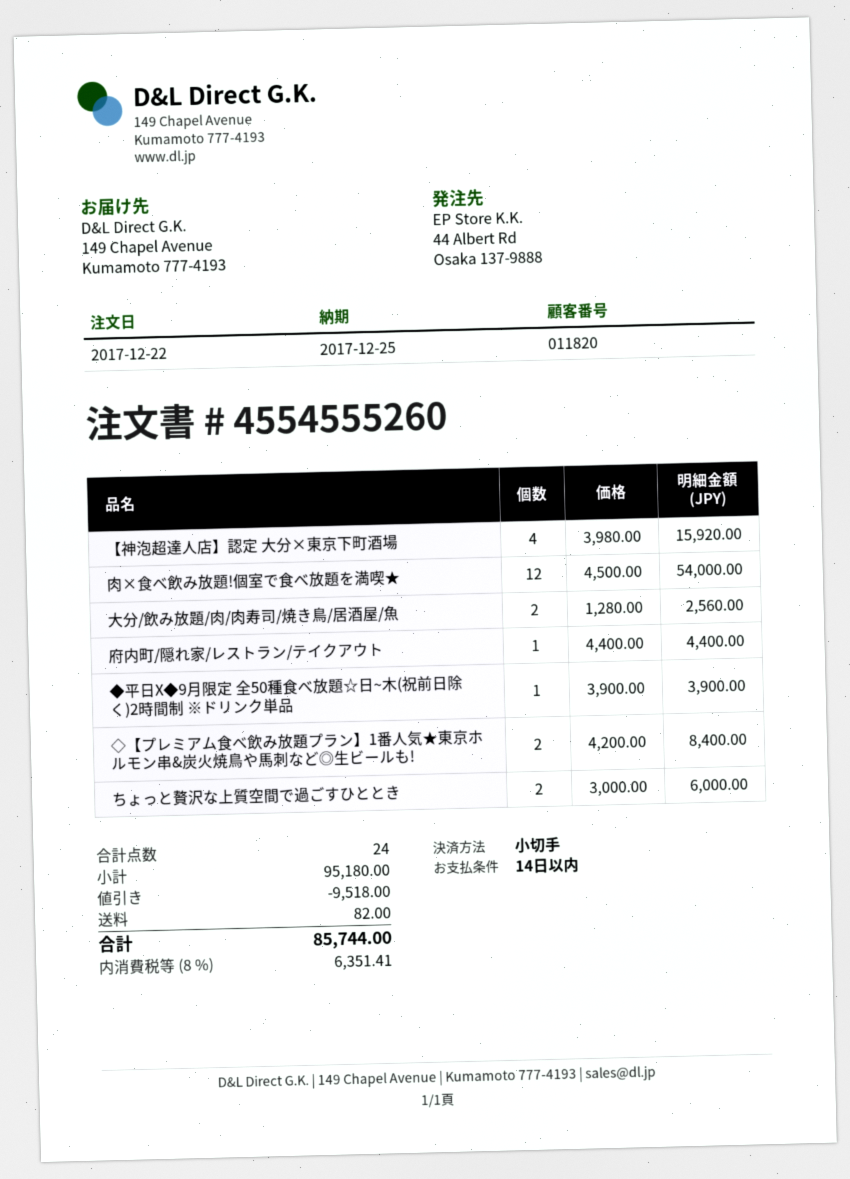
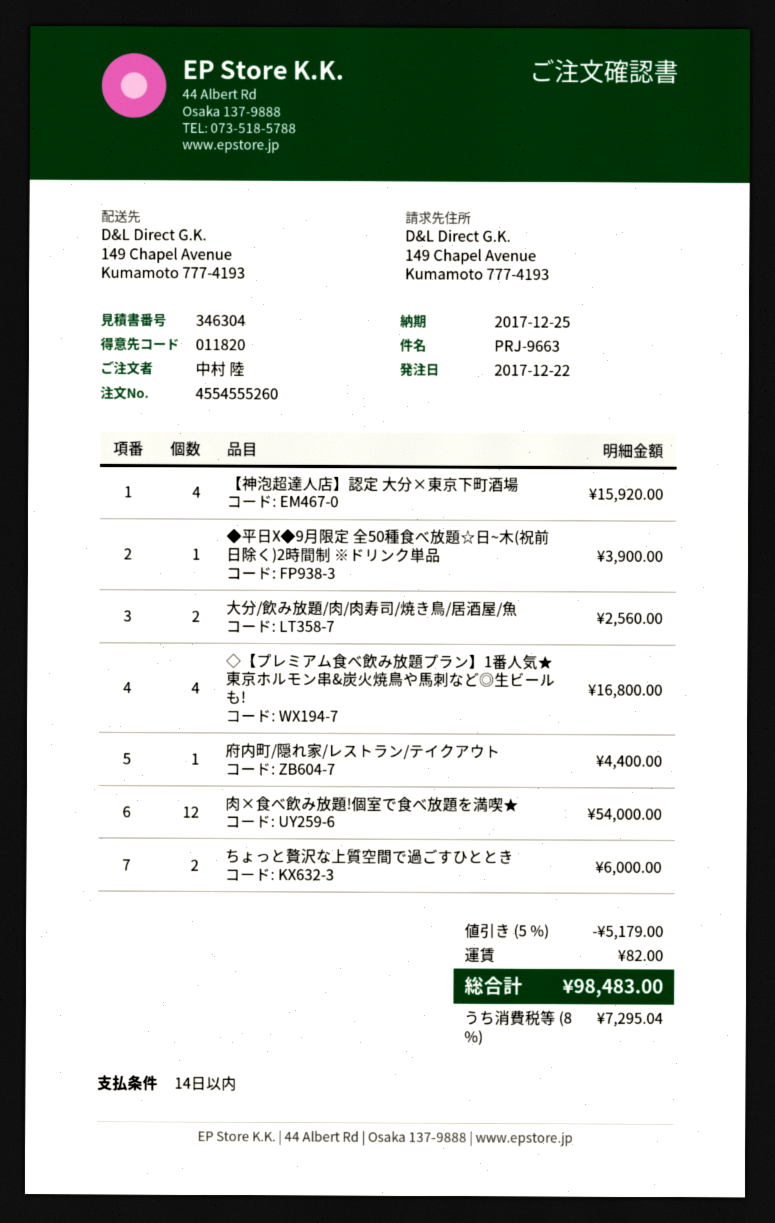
◇【プレミアム食べ飲み放題プラン】1番人気★東京ホルモン串&炭火焼鳥や馬刺など◎生ビールも!: 2 for 8400.00 -> 4 for 16800.00
discount: 9518.00 -> 5179.00
tax: 8% = 6351.41 -> 8% = 7295.04
total: 85744.00 -> 98483.00

